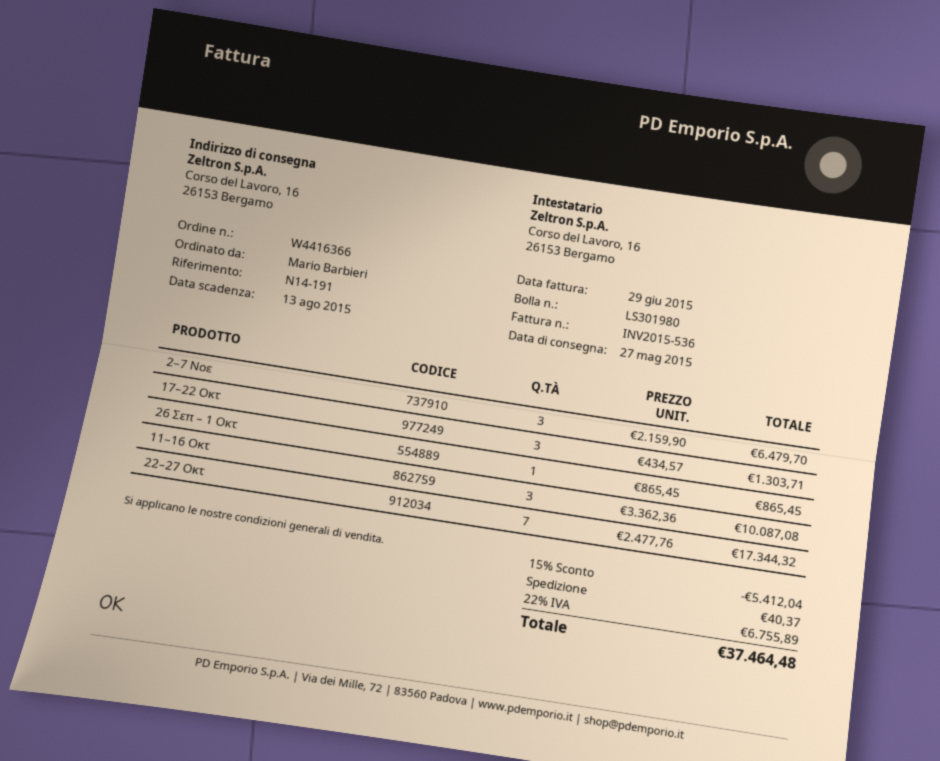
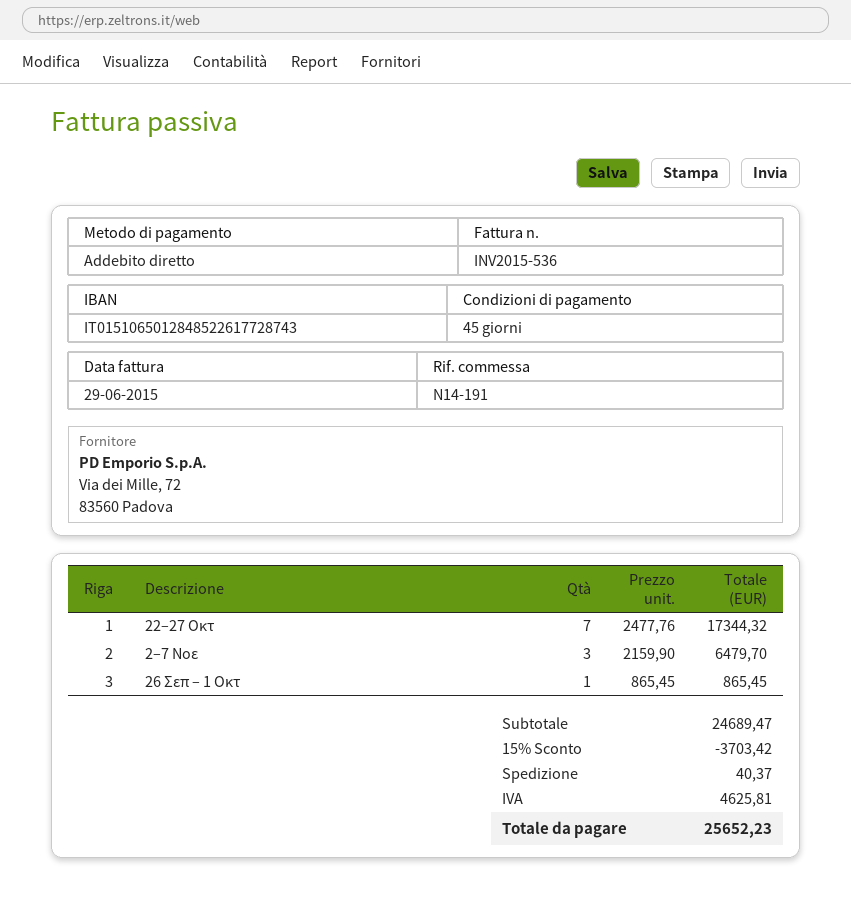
17–22 Οκτ: 3 x 434.57 = 1303.71 -> none
11–16 Οκτ: 3 x 3362.36 = 10087.08 -> none
discount: 15% = 5412.04 -> 15% = 3703.42
tax: 6755.89 -> 4625.81
total: 37464.48 -> 25652.23

